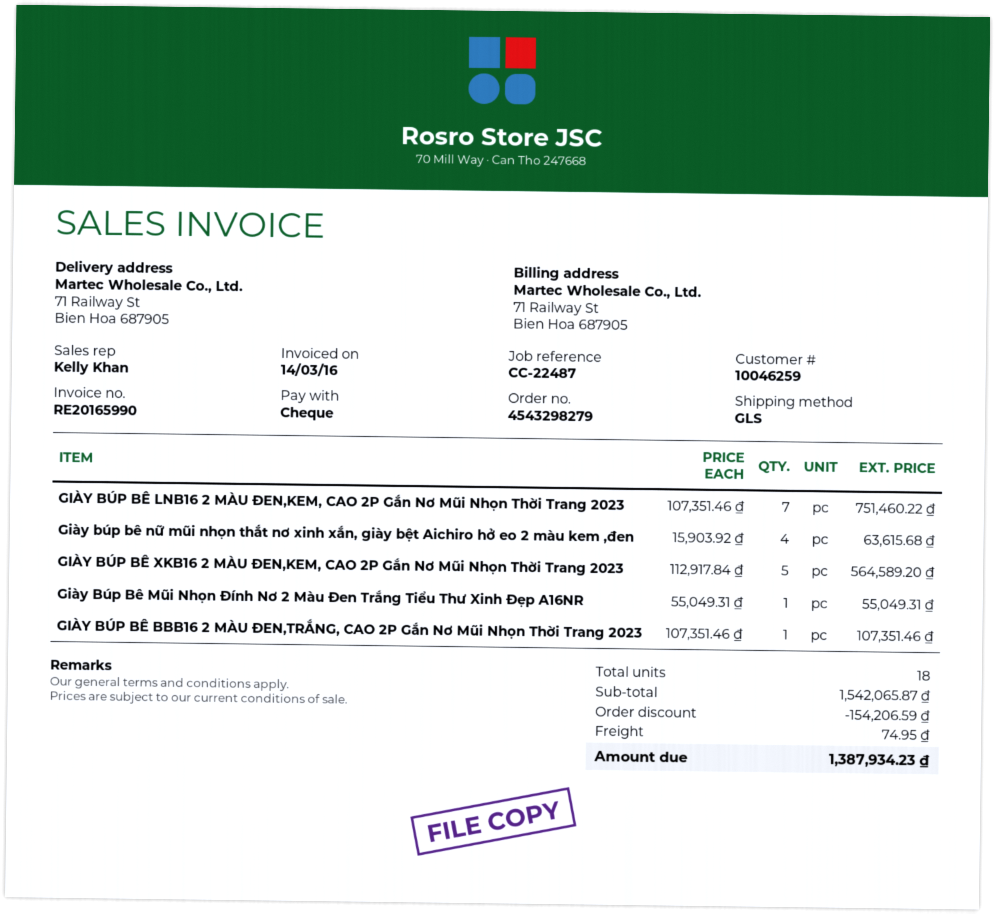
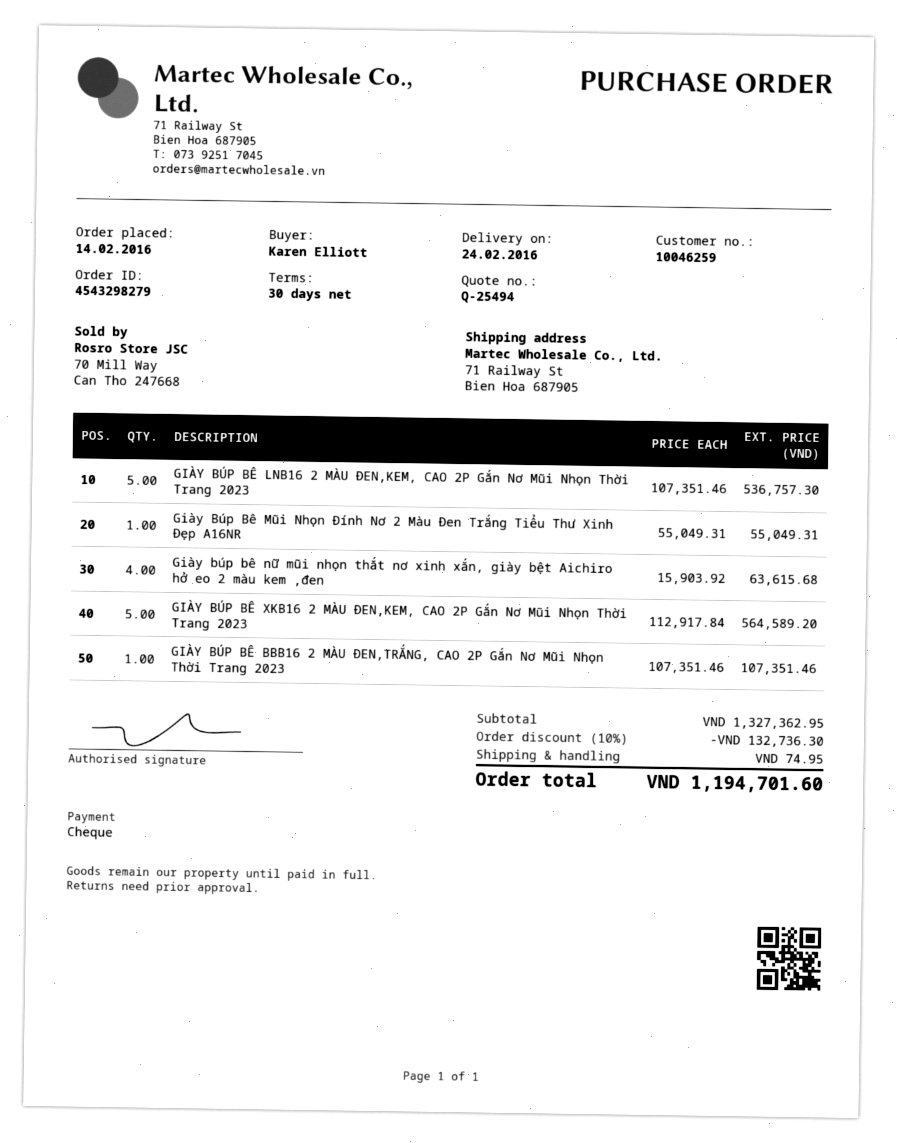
GIÀY BÚP BÊ LNB16 2 MÀU ĐEN,KEM, CAO 2P Gắn Nơ Mũi Nhọn Thời Trang 2023: 7 x 107351.46 = 751460.22 -> 5 x 107351.46 = 536757.30
subtotal: 1542065.87 -> 1327362.95
discount: 154206.59 -> 132736.30
total: 1387934.23 -> 1194701.60

